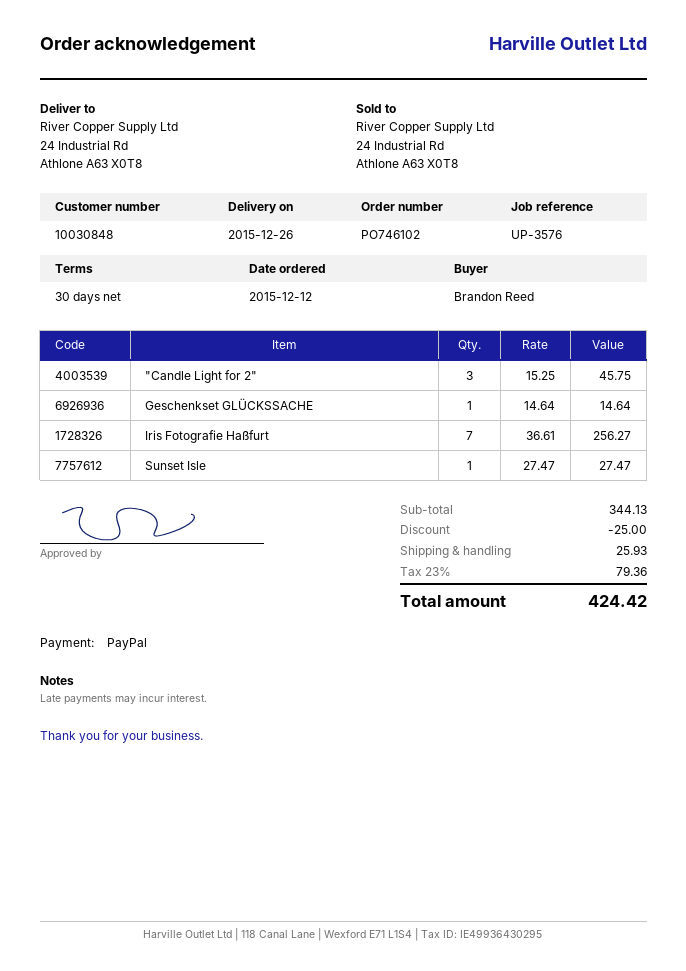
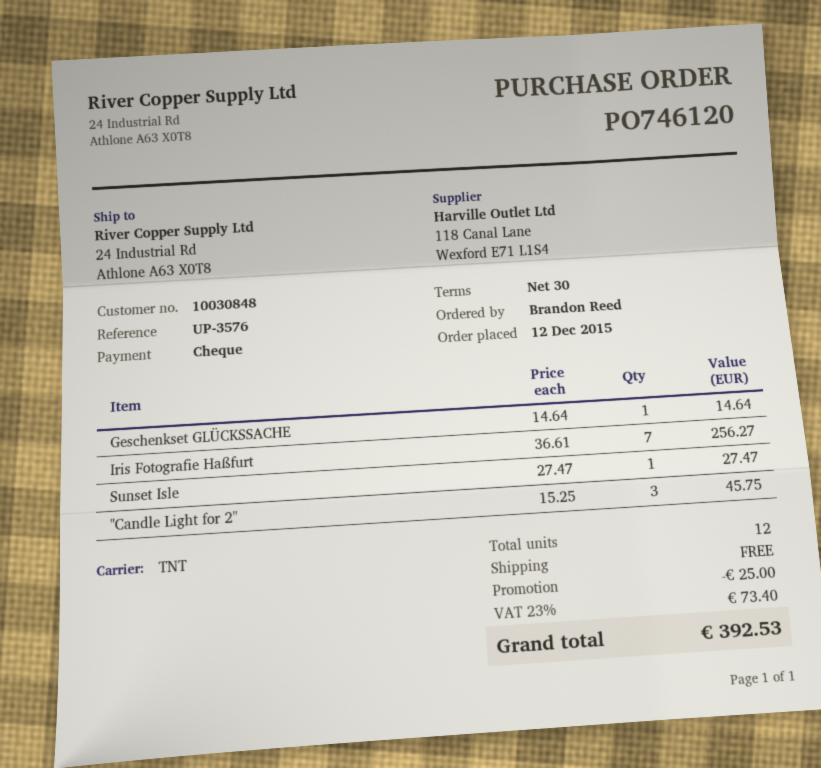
order number: PO746102 -> PO746120
payment method: PayPal -> cheque
shipping: 25.93 -> 0.00
tax: 23% = 79.36 -> 23% = 73.40
total: 424.42 -> 392.53

